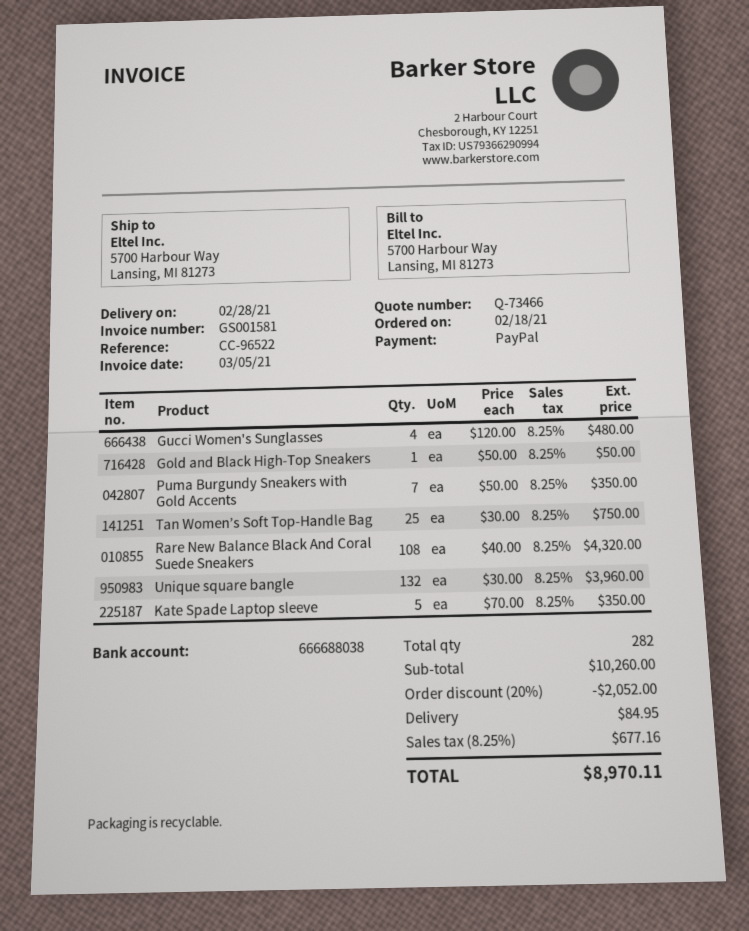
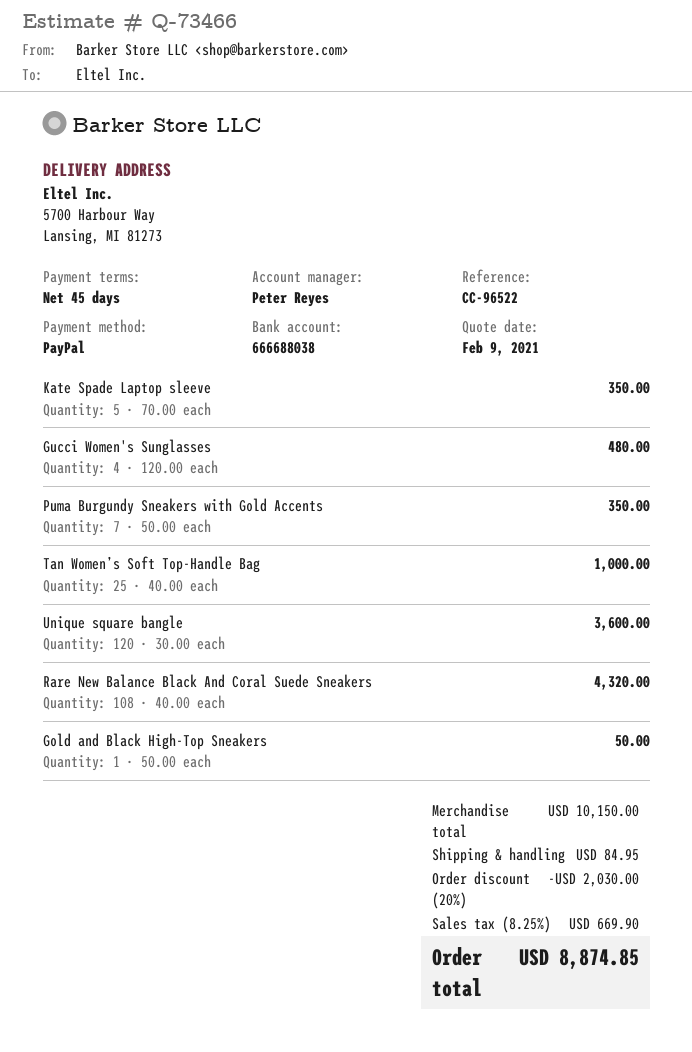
Tan Women’s Soft Top-Handle Bag: 25 x 30.00 = 750.00 -> 25 x 40.00 = 1000.00
Unique square bangle: 132 x 30.00 = 3960.00 -> 120 x 30.00 = 3600.00
subtotal: 10260.00 -> 10150.00
discount: 20% = 2052.00 -> 20% = 2030.00
tax: 8.25% = 677.16 -> 8.25% = 669.90
total: 8970.11 -> 8874.85

